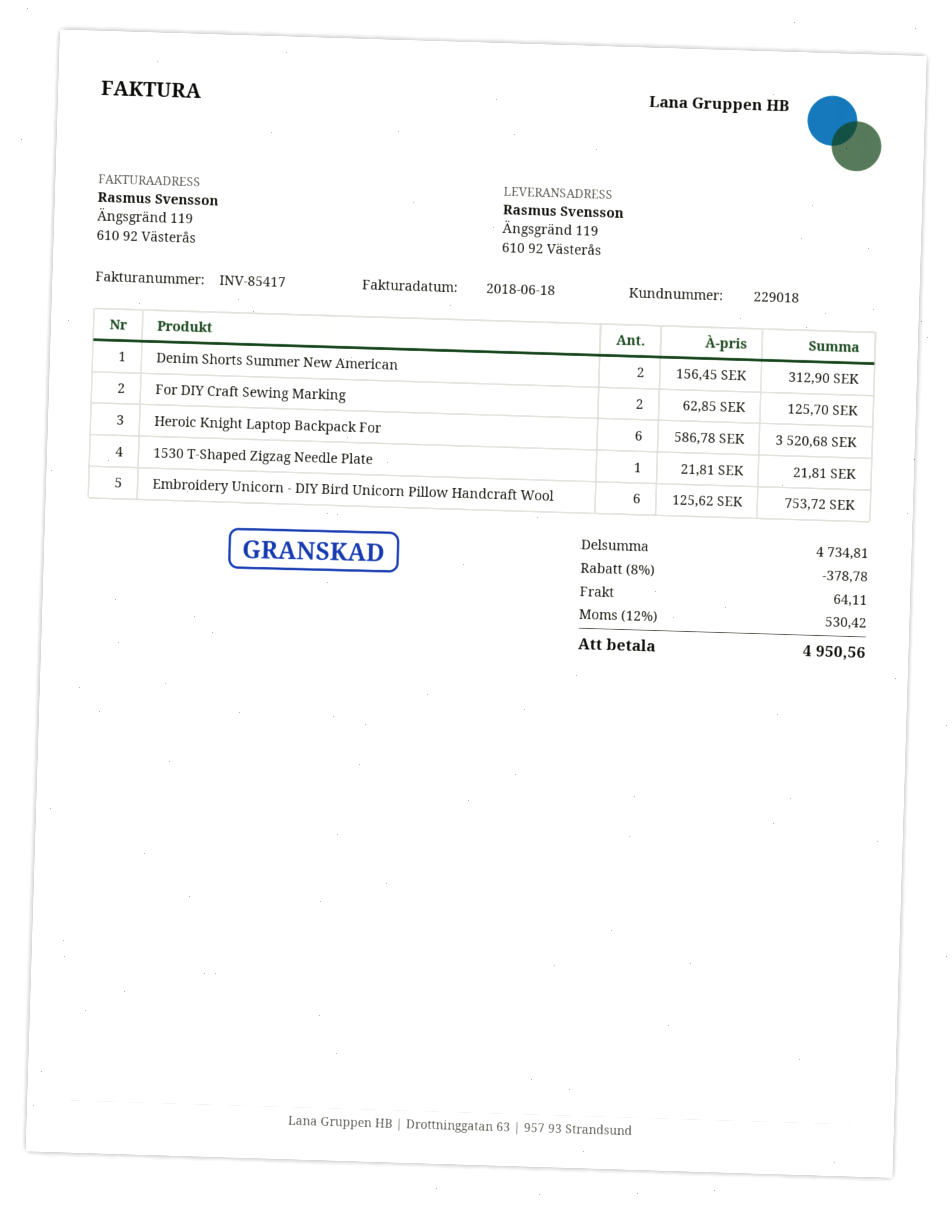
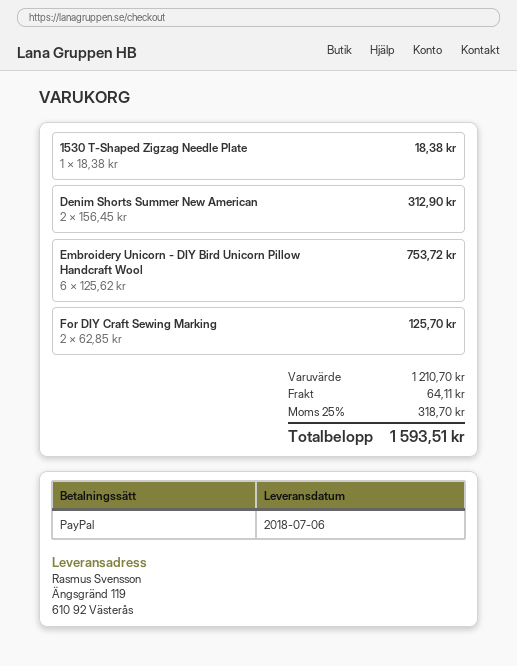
Heroic Knight Laptop Backpack For: 6 x 586.78 = 3520.68 -> none
1530 T-Shaped Zigzag Needle Plate: 1 x 21.81 = 21.81 -> 1 x 18.38 = 18.38
subtotal: 4734.81 -> 1210.70
discount: 8% = 378.78 -> none
tax: 12% = 530.42 -> 25% = 318.70
total: 4950.56 -> 1593.51

